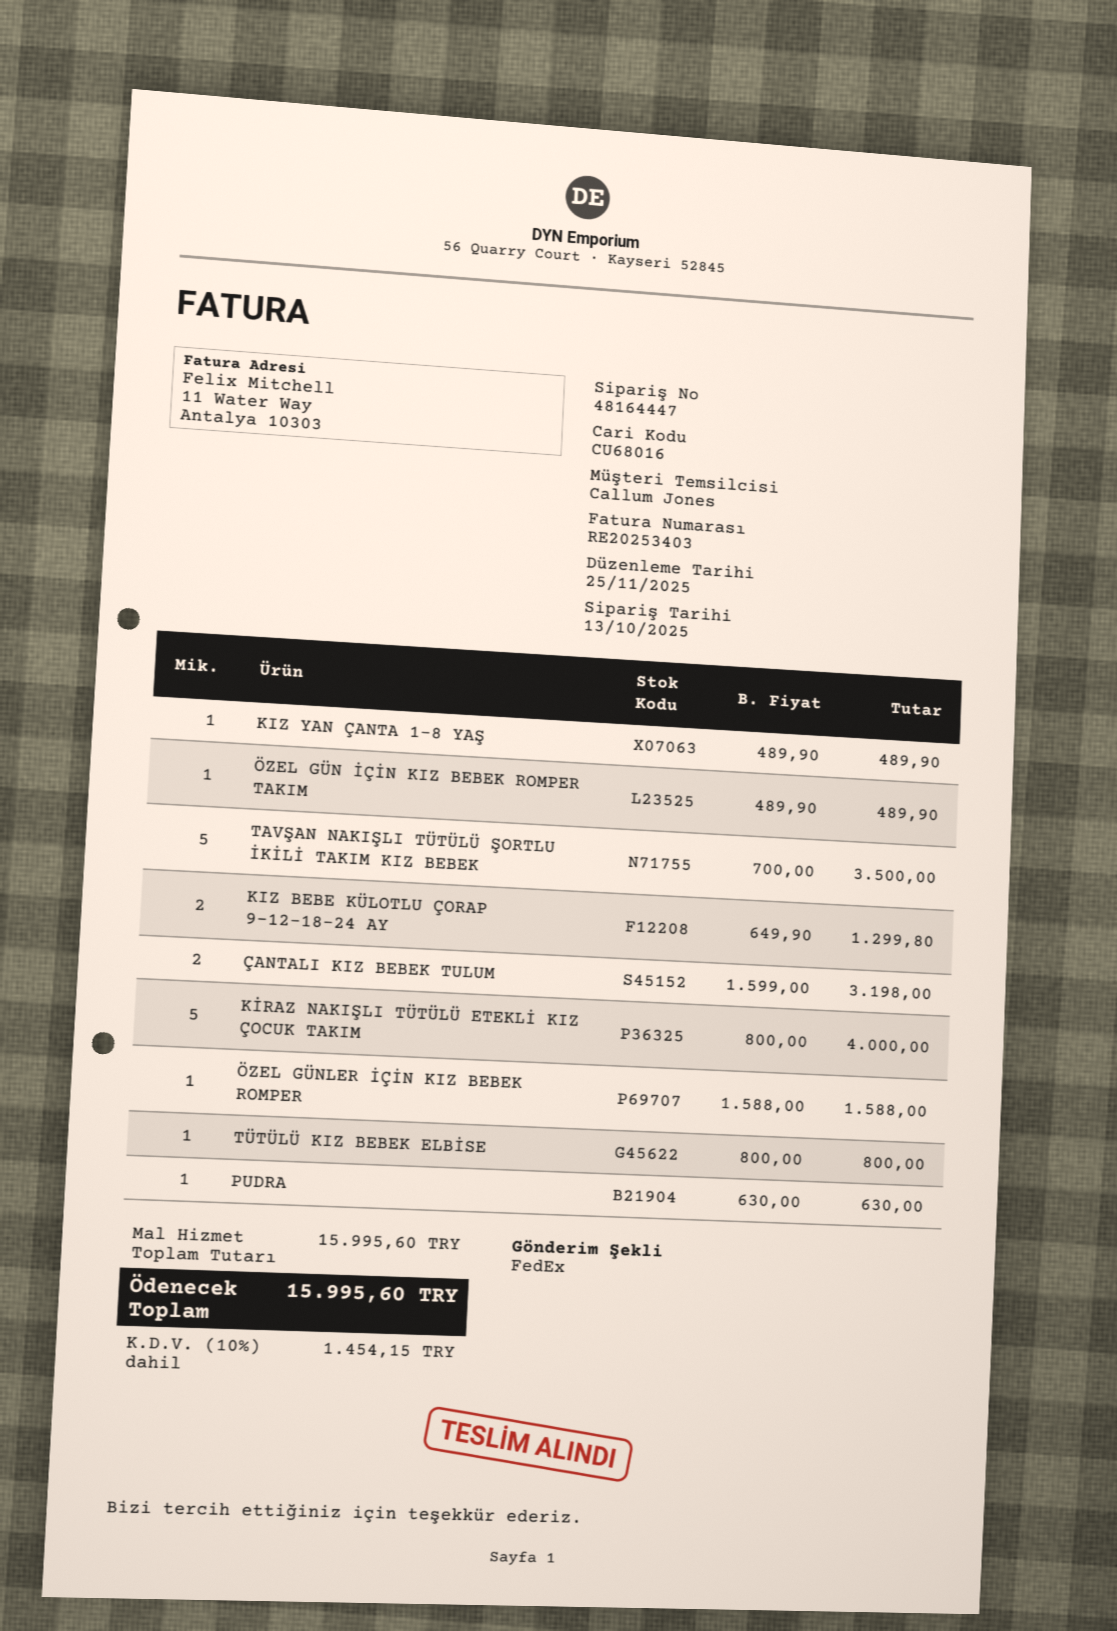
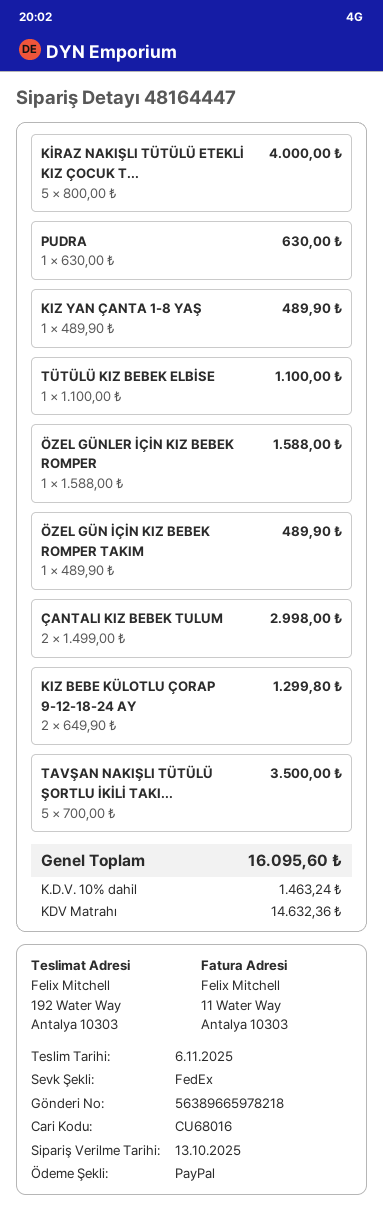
ÇANTALI KIZ BEBEK TULUM: 2 x 1599.00 = 3198.00 -> 2 x 1499.00 = 2998.00
TÜTÜLÜ KIZ BEBEK ELBİSE: 1 x 800.00 = 800.00 -> 1 x 1100.00 = 1100.00
tax: 10% = 1454.15 -> 10% = 1463.24
total: 15995.60 -> 16095.60

